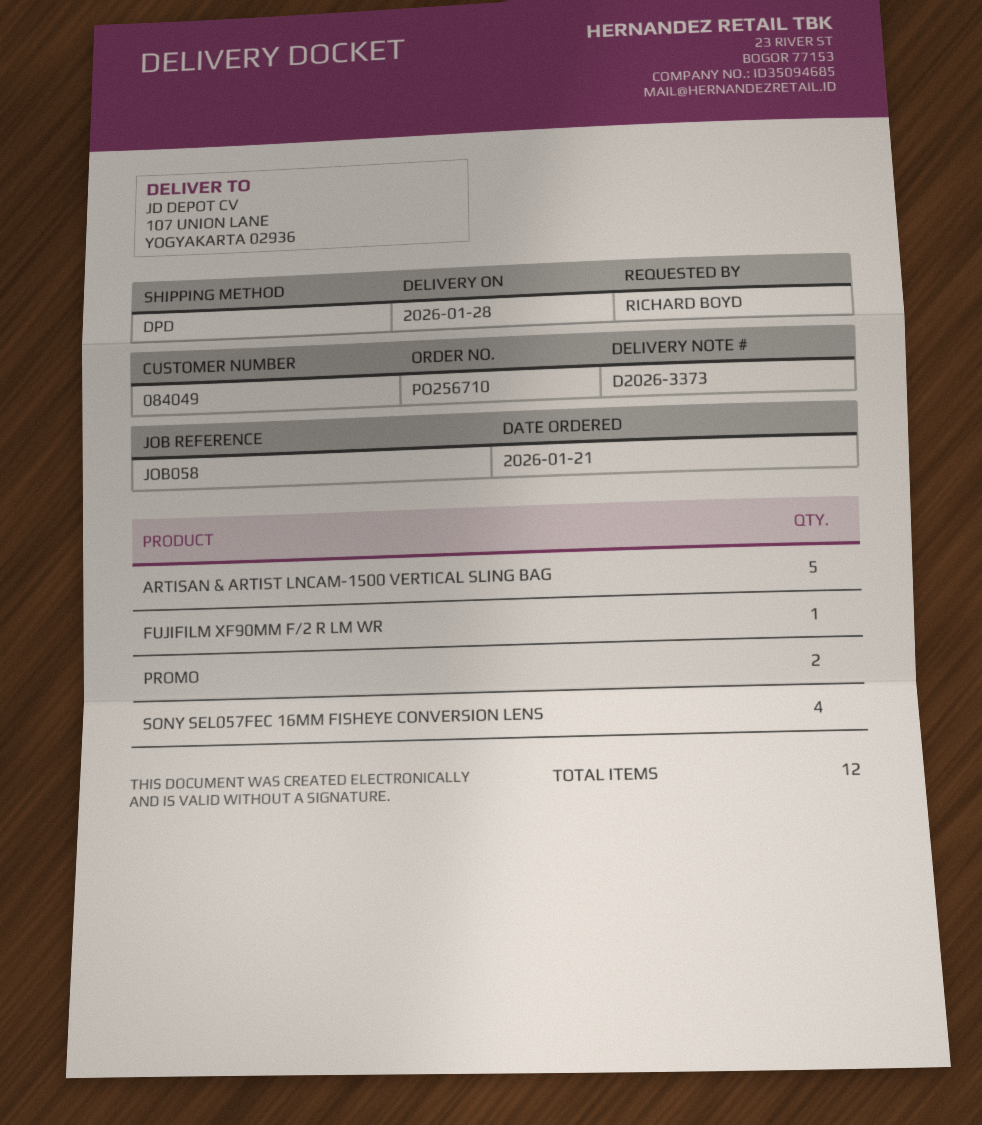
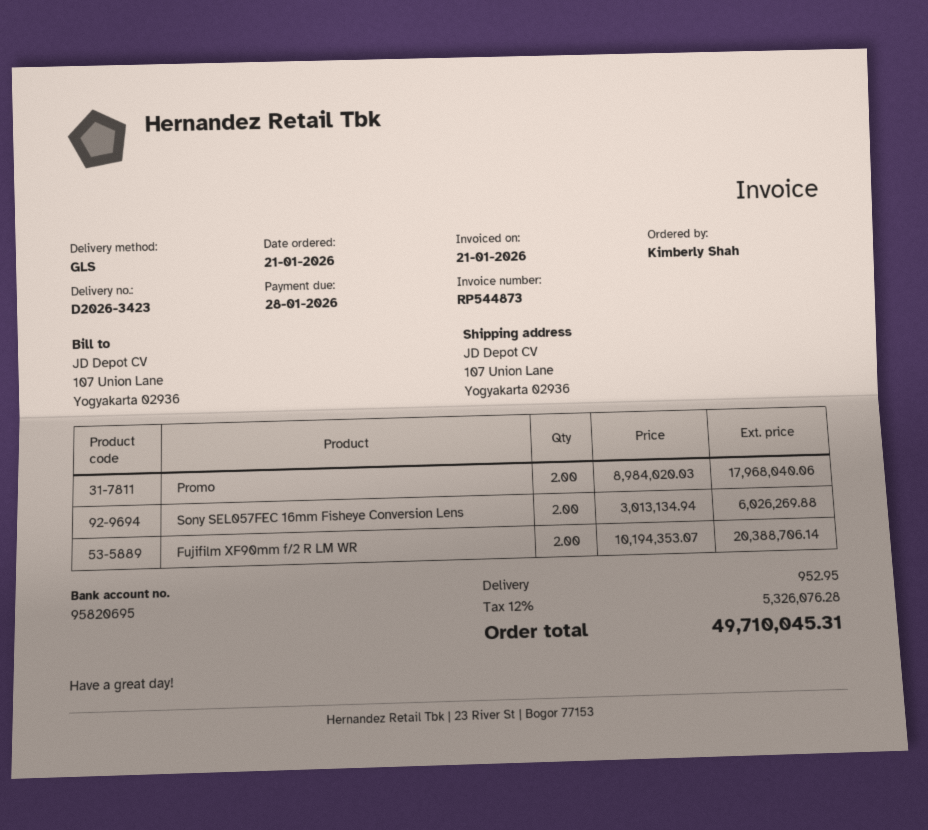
delivery note number: D2026-3373 -> D2026-3423
ordered by: RICHARD BOYD -> Kimberly Shah
shipping method: DPD -> GLS
ARTISAN & ARTIST LNCAM-1500 VERTICAL SLING BAG: 5 -> none
FUJIFILM XF90MM F/2 R LM WR: 1 -> 2
SONY SEL057FEC 16MM FISHEYE CONVERSION LENS: 4 -> 2

